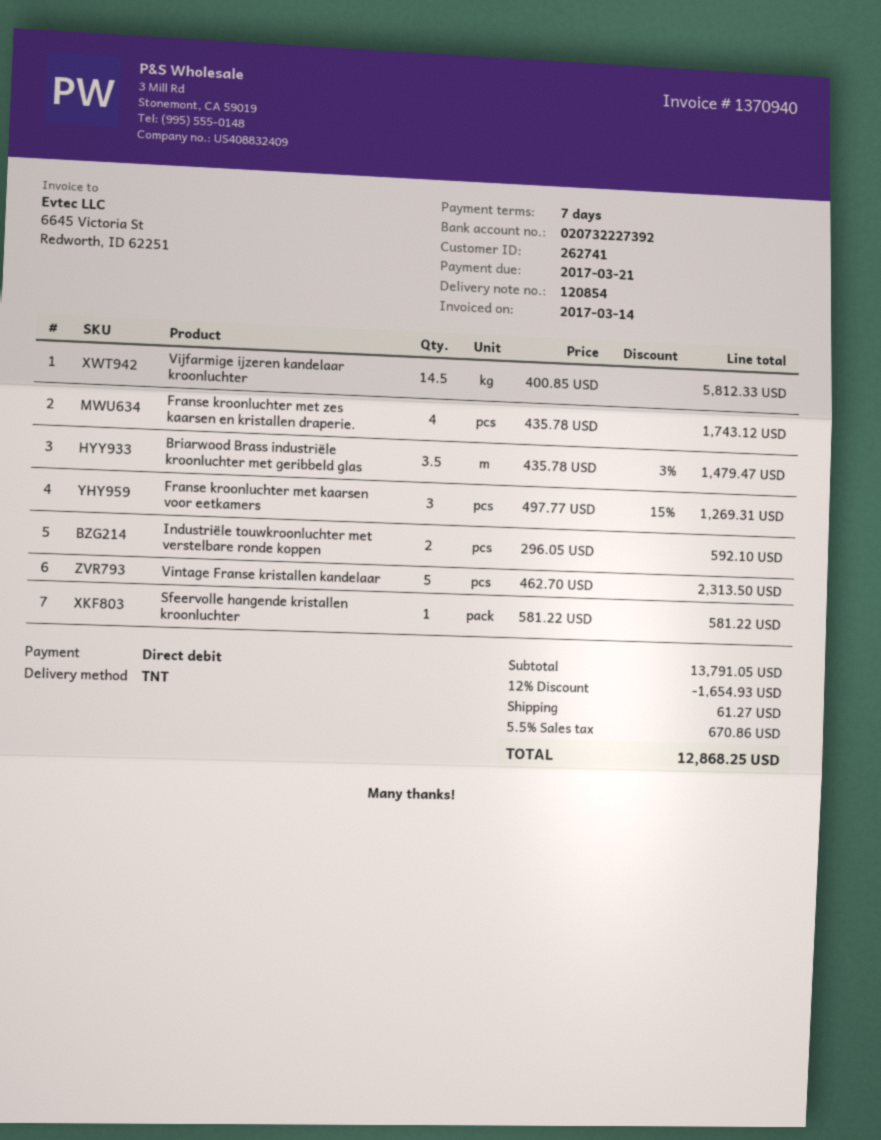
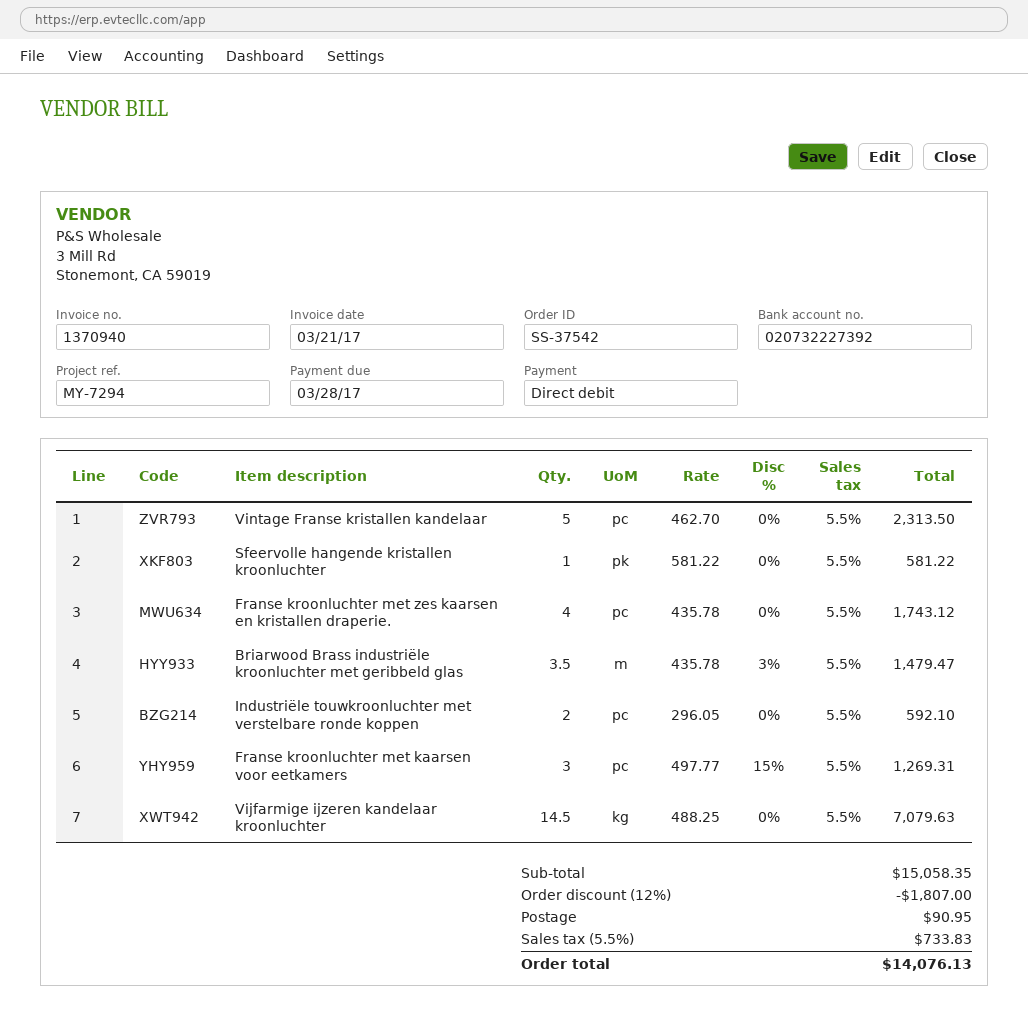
invoice date: 2017-03-14 -> 2017-03-21
due date: 2017-03-21 -> 2017-03-28
Vijfarmige ijzeren kandelaar kroonluchter: 14.5 x 400.85 = 5812.33 -> 14.5 x 488.25 = 7079.63
subtotal: 13791.05 -> 15058.35
discount: 12% = 1654.93 -> 12% = 1807.00
shipping: 61.27 -> 90.95
tax: 5.5% = 670.86 -> 5.5% = 733.83
total: 12868.25 -> 14076.13

